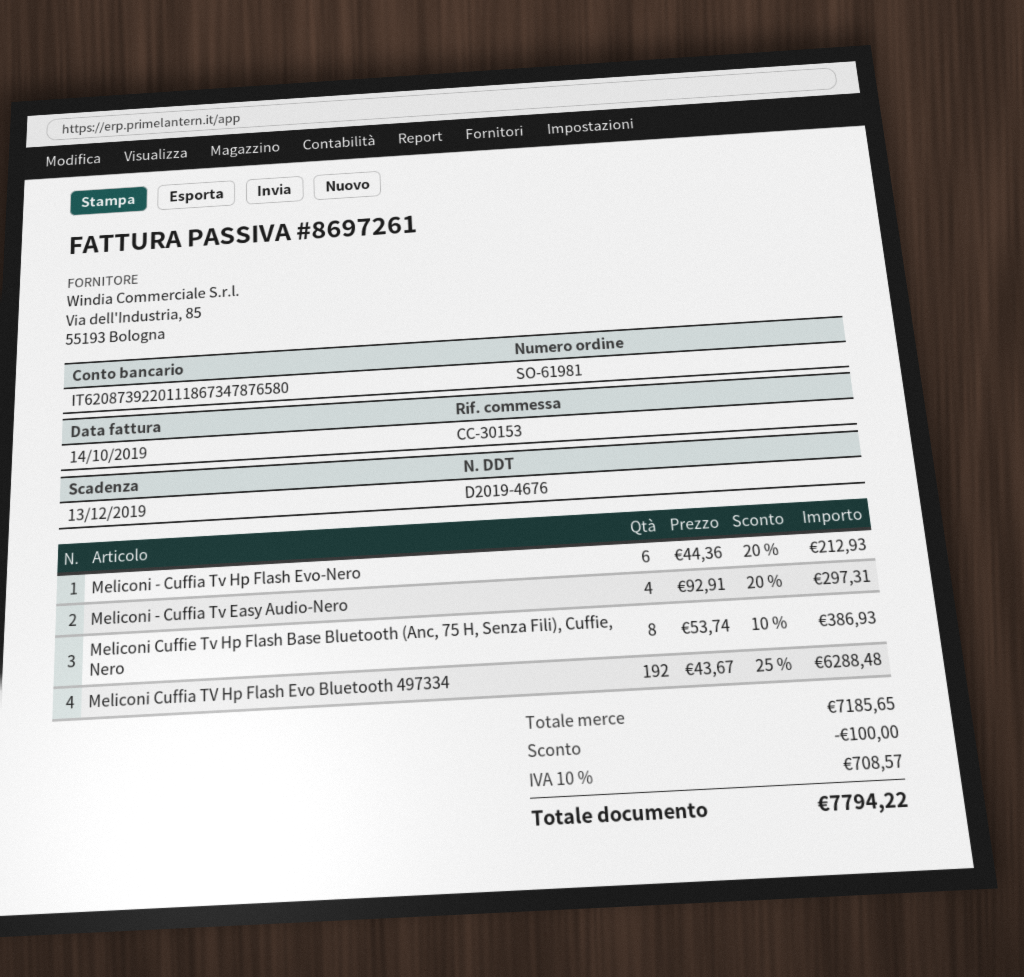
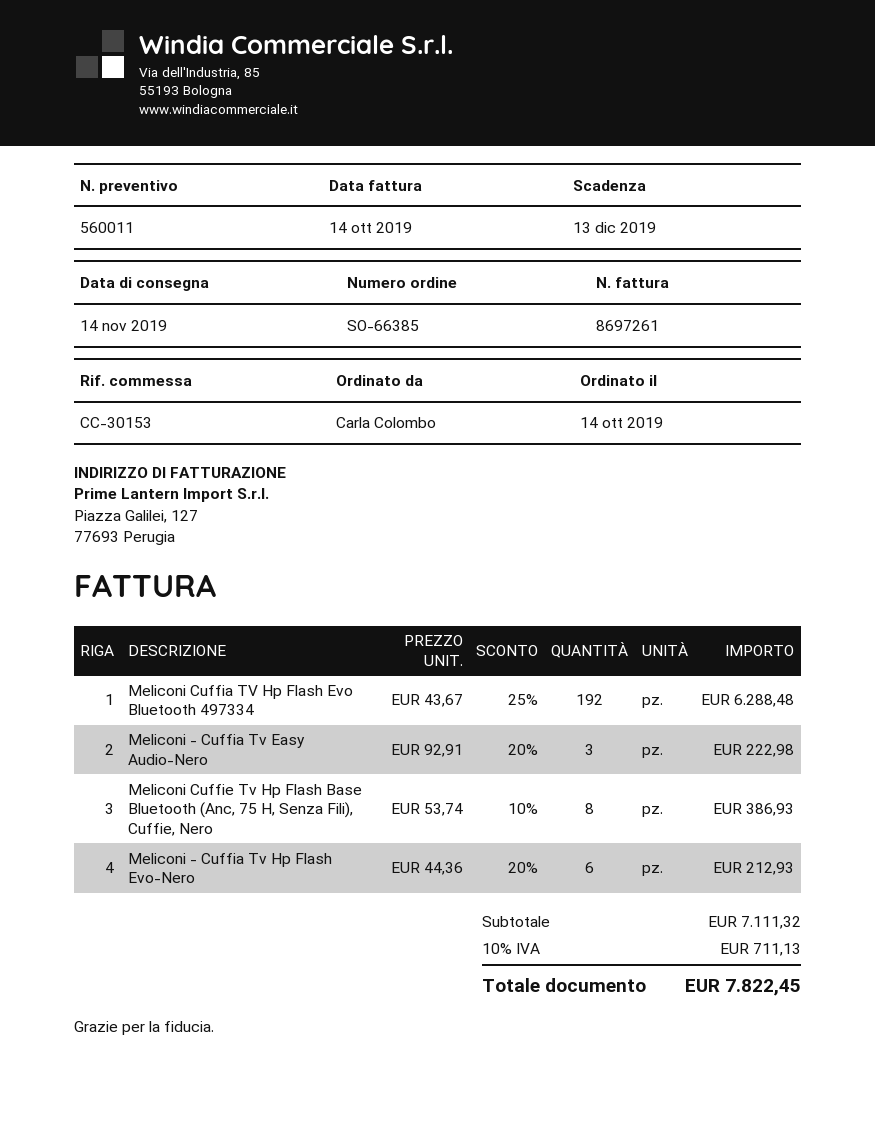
order number: SO-61981 -> SO-66385
Meliconi - Cuffia Tv Easy Audio-Nero: 4 x 92.91 - 20% = 297.31 -> 3 x 92.91 - 20% = 222.98
subtotal: 7185.65 -> 7111.32
discount: 100.00 -> none
tax: 10% = 708.57 -> 10% = 711.13
total: 7794.22 -> 7822.45

